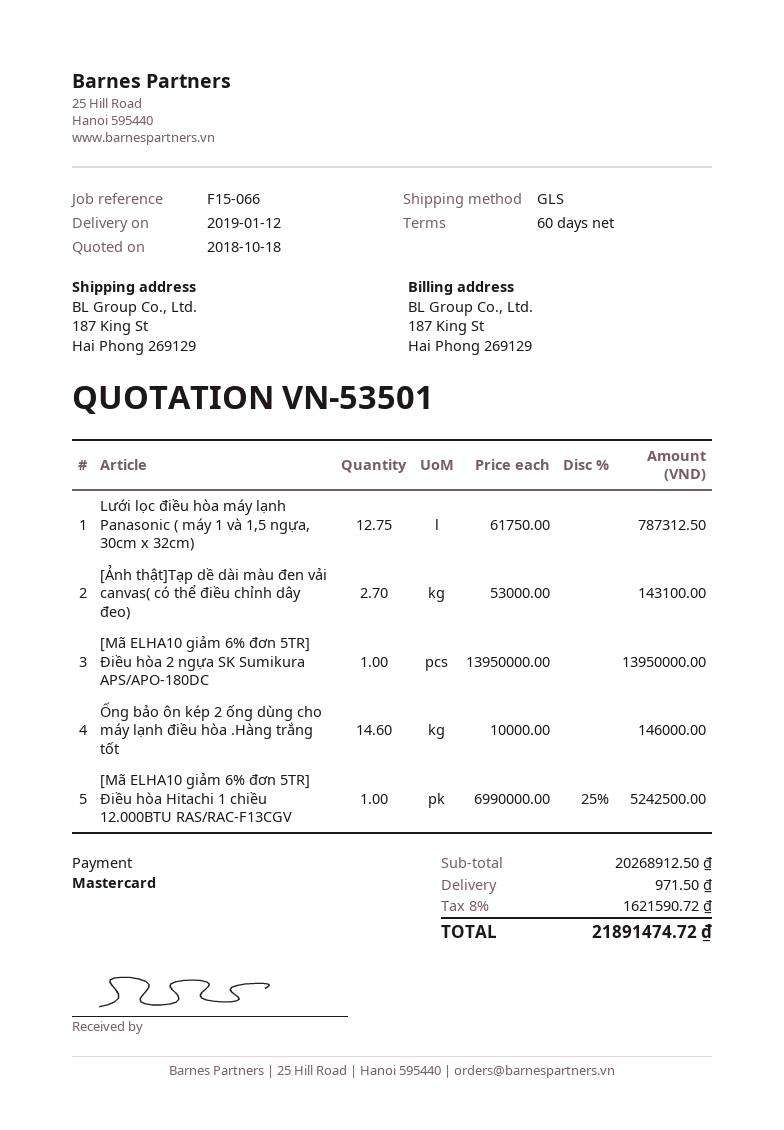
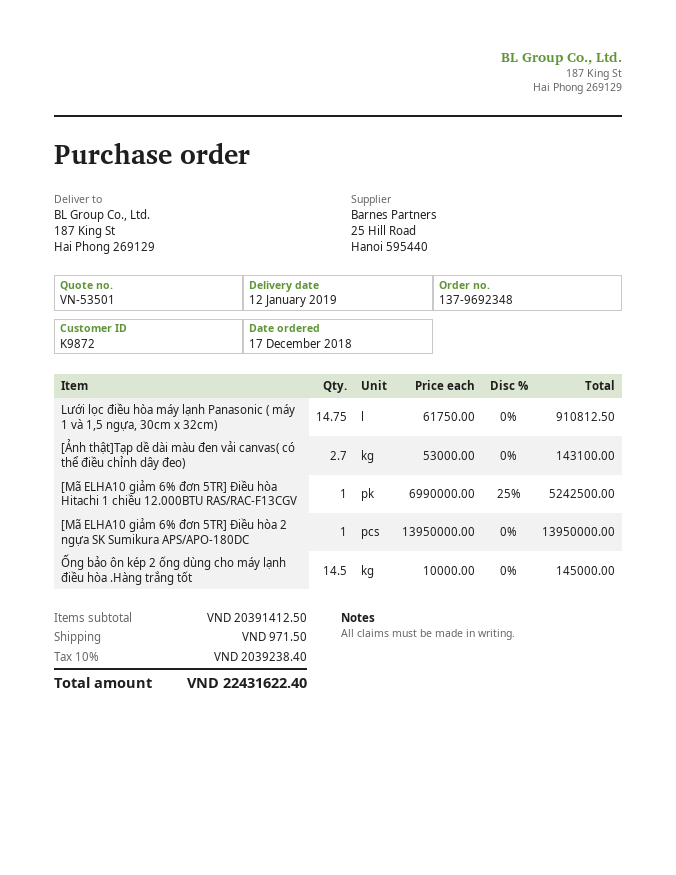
Lưới lọc điều hòa máy lạnh Panasonic ( máy 1 và 1,5 ngựa, 30cm x 32cm): 12.75 x 61750.00 = 787312.50 -> 14.75 x 61750.00 = 910812.50
Ống bảo ôn kép 2 ống dùng cho máy lạnh điều hòa .Hàng trắng tốt: 14.6 x 10000.00 = 146000.00 -> 14.5 x 10000.00 = 145000.00
subtotal: 20268912.50 -> 20391412.50
tax: 8% = 1621590.72 -> 10% = 2039238.40
total: 21891474.72 -> 22431622.40

